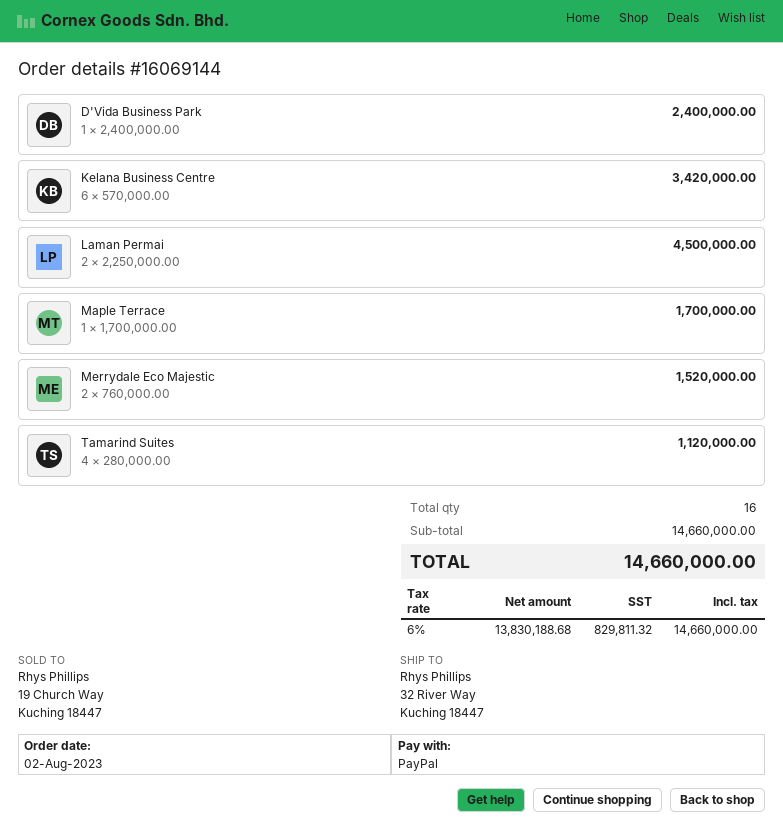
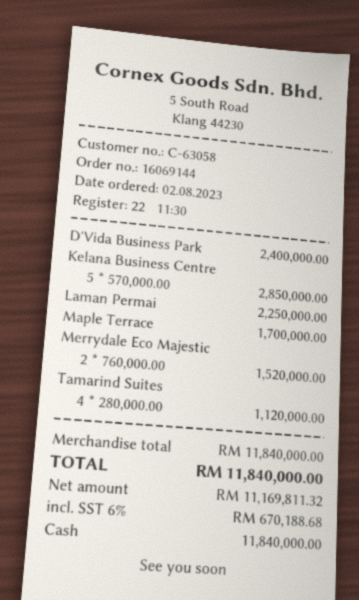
payment method: PayPal -> cash
Kelana Business Centre: 6 x 570000.00 = 3420000.00 -> 5 x 570000.00 = 2850000.00
Laman Permai: 2 x 2250000.00 = 4500000.00 -> 1 x 2250000.00 = 2250000.00
subtotal: 14660000.00 -> 11840000.00
net: 13830188.68 -> 11169811.32
tax: 6% = 829811.32 -> 6% = 670188.68
total: 14660000.00 -> 11840000.00

